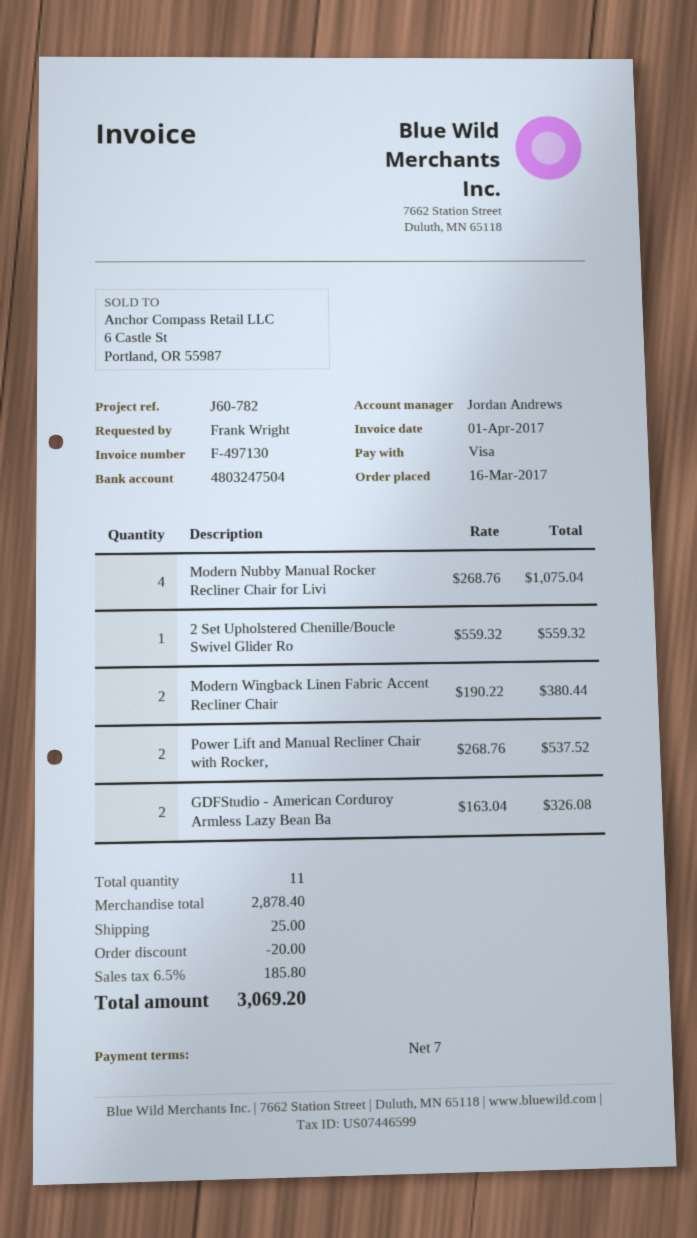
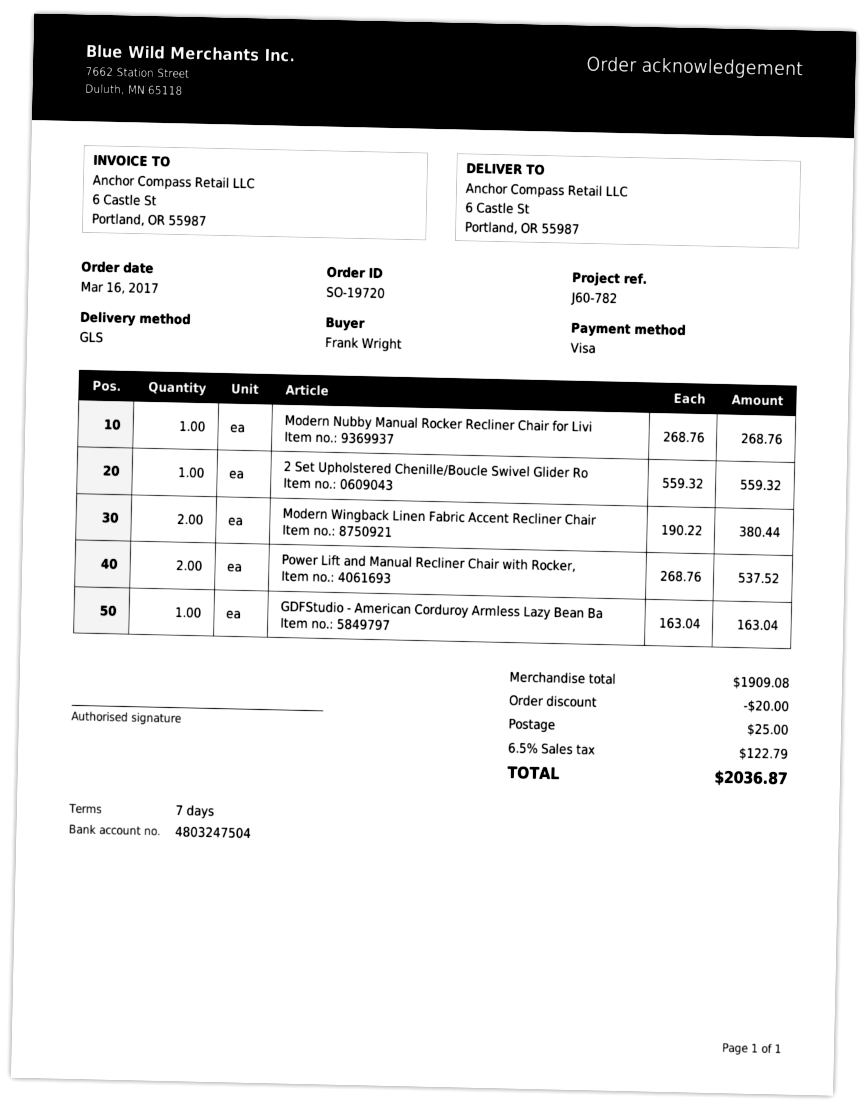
Modern Nubby Manual Rocker Recliner Chair for Livi: 4 x 268.76 = 1075.04 -> 1 x 268.76 = 268.76
GDFStudio - American Corduroy Armless Lazy Bean Ba: 2 x 163.04 = 326.08 -> 1 x 163.04 = 163.04
subtotal: 2878.40 -> 1909.08
tax: 6.5% = 185.80 -> 6.5% = 122.79
total: 3069.20 -> 2036.87

